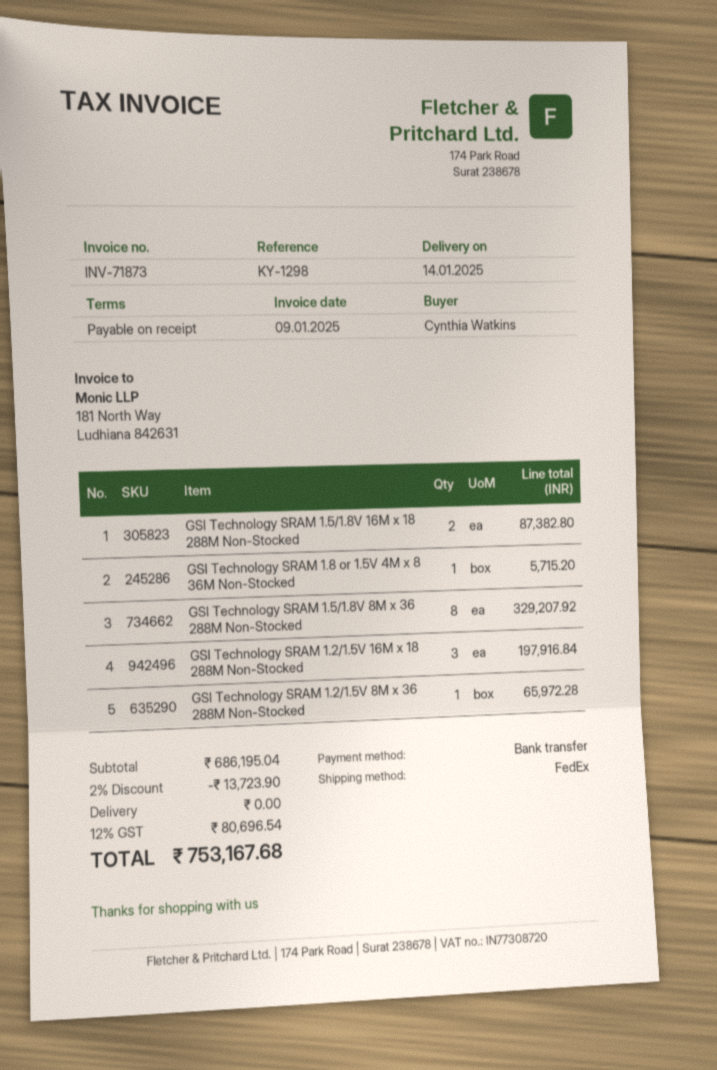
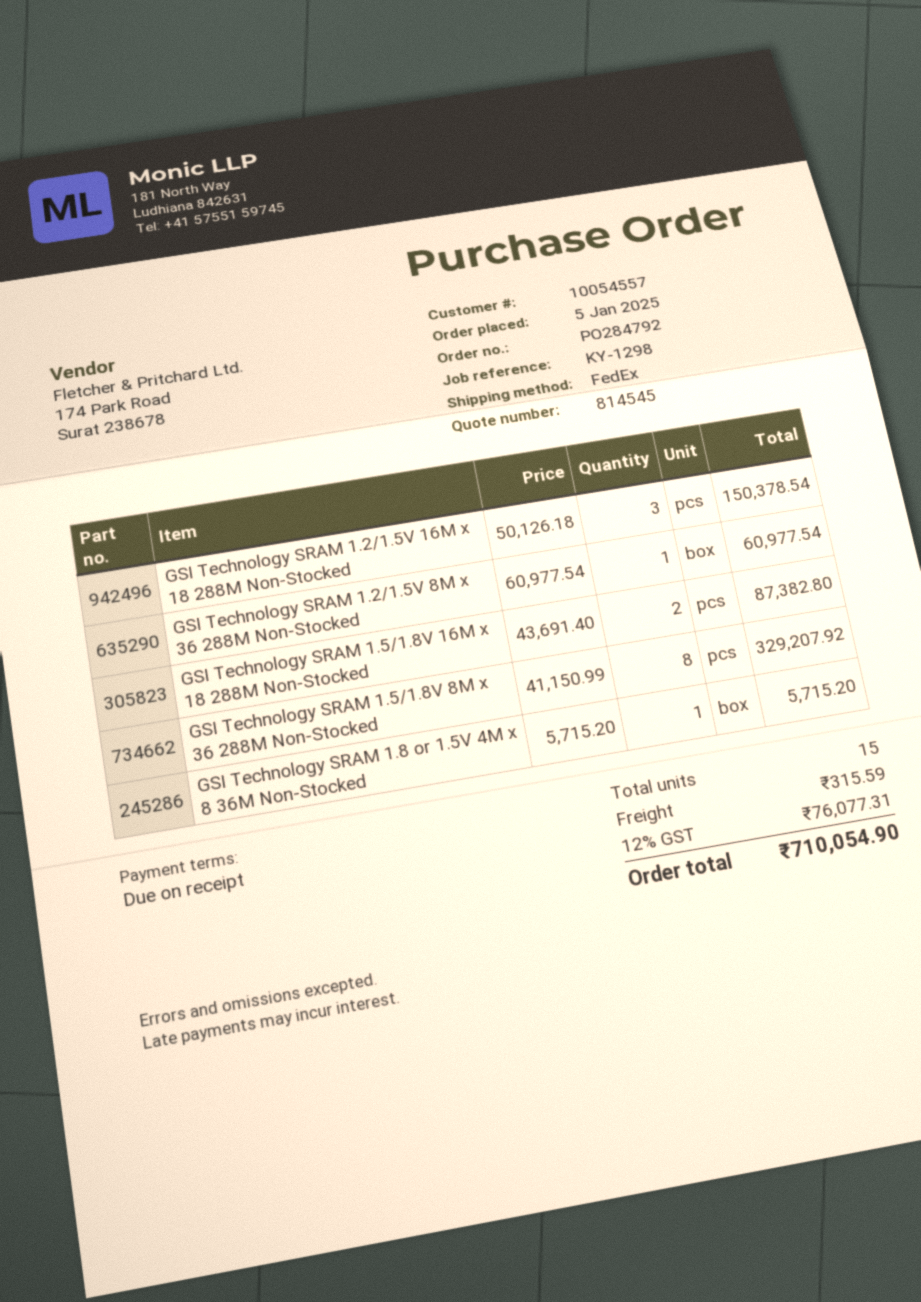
GSI Technology SRAM 1.2/1.5V 16M x 18 288M Non-Stocked: 3 for 197916.84 -> 3 for 150378.54
GSI Technology SRAM 1.2/1.5V 8M x 36 288M Non-Stocked: 1 for 65972.28 -> 1 for 60977.54
discount: 2% = 13723.90 -> none
shipping: 0.00 -> 315.59
tax: 12% = 80696.54 -> 12% = 76077.31
total: 753167.68 -> 710054.90

